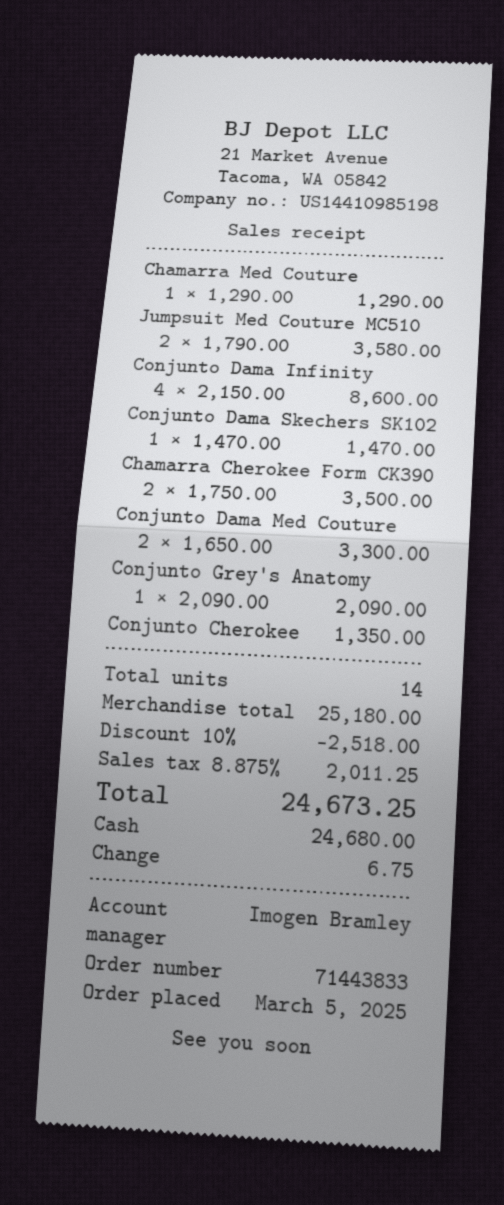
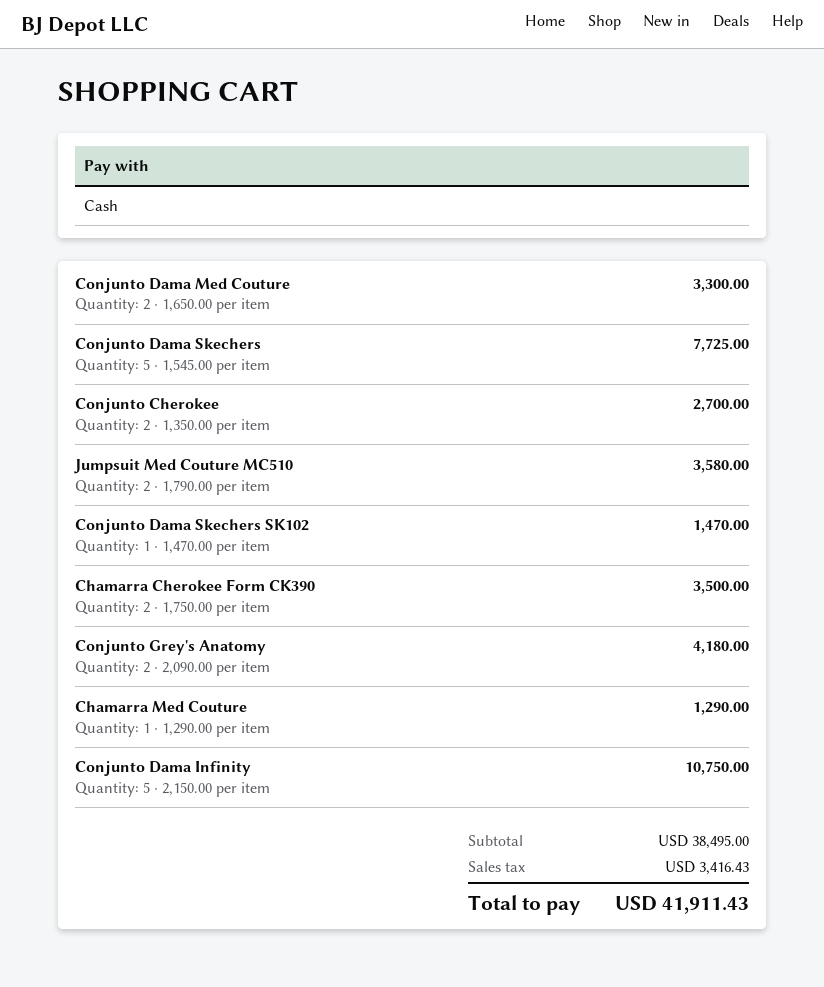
Conjunto Dama Infinity: 4 x 2150.00 = 8600.00 -> 5 x 2150.00 = 10750.00
Conjunto Grey's Anatomy: 1 x 2090.00 = 2090.00 -> 2 x 2090.00 = 4180.00
Conjunto Cherokee: 1 x 1350.00 = 1350.00 -> 2 x 1350.00 = 2700.00
Conjunto Dama Skechers: none -> 5 x 1545.00 = 7725.00
subtotal: 25180.00 -> 38495.00
discount: 10% = 2518.00 -> none
tax: 2011.25 -> 3416.43
total: 24673.25 -> 41911.43

